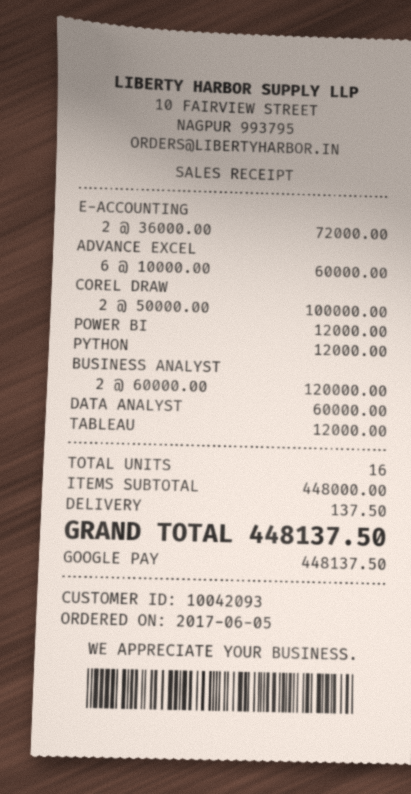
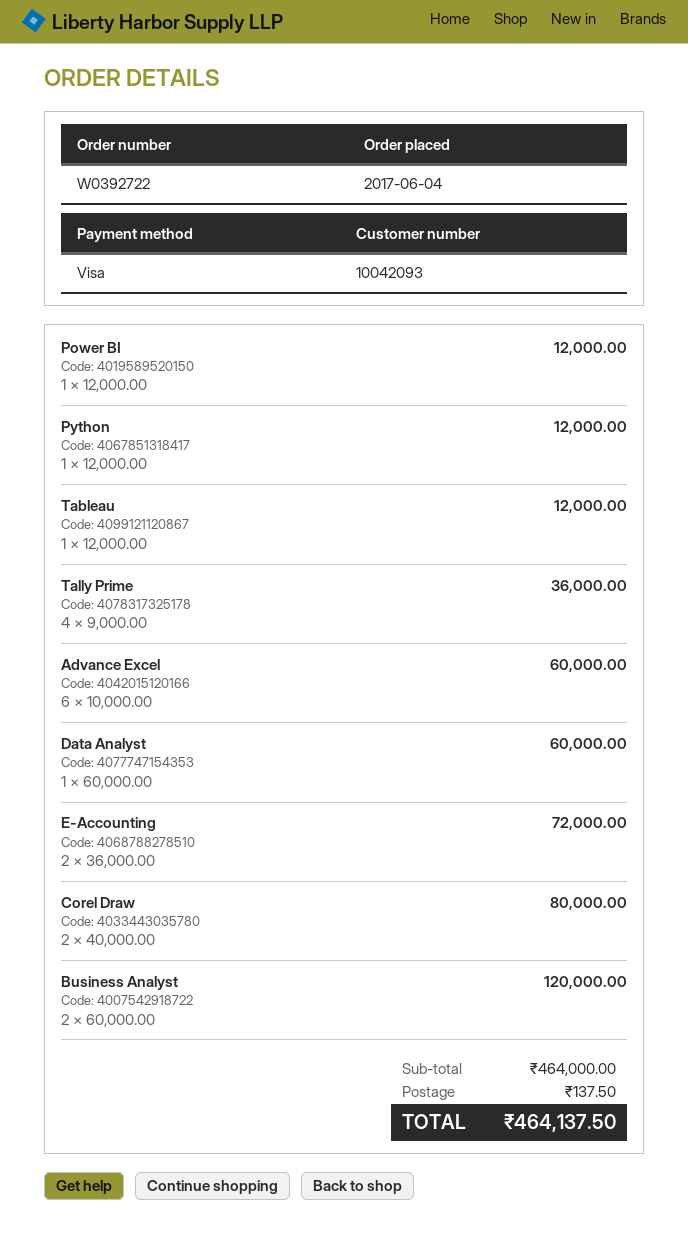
order date: 2017-06-05 -> 2017-06-04
payment method: Google Pay -> Visa
COREL DRAW: 2 x 50000.00 = 100000.00 -> 2 x 40000.00 = 80000.00
Tally Prime: none -> 4 x 9000.00 = 36000.00
subtotal: 448000.00 -> 464000.00
total: 448137.50 -> 464137.50

